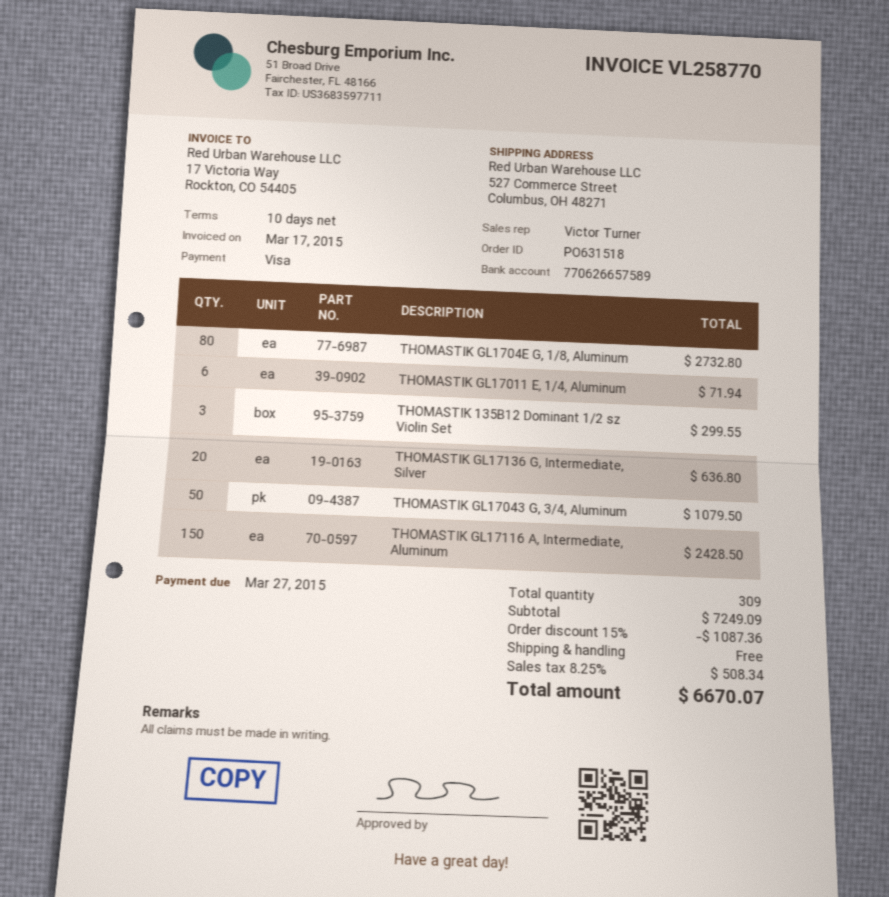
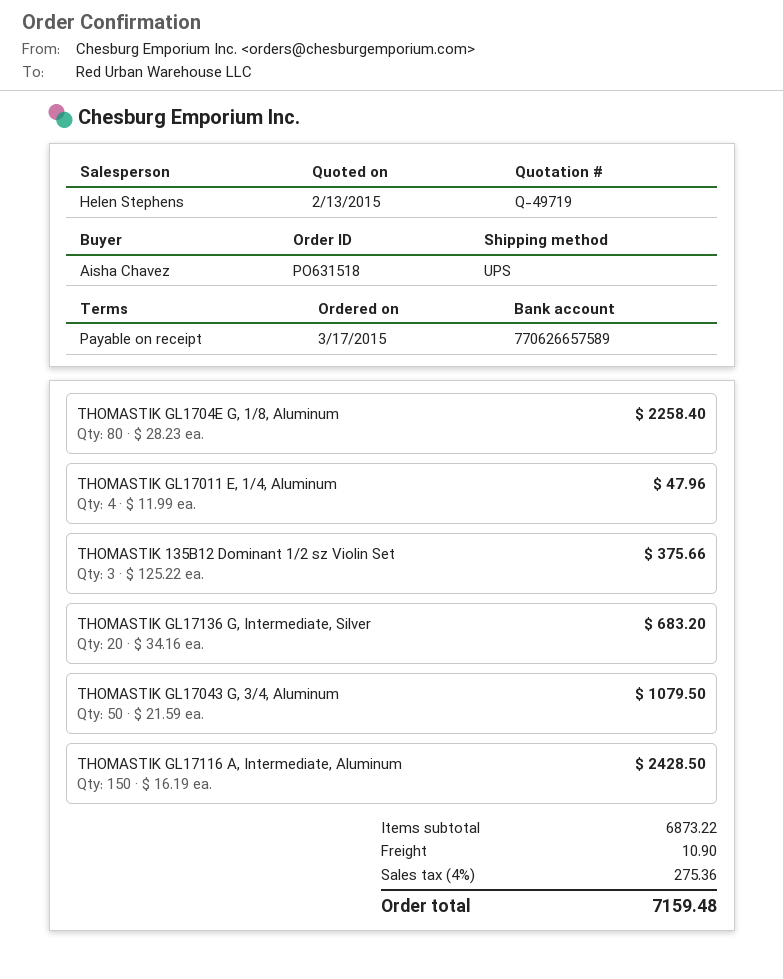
payment terms: 10 days -> on receipt
sales rep: Victor Turner -> Helen Stephens
THOMASTIK GL1704E G, 1/8, Aluminum: 80 for 2732.80 -> 80 for 2258.40
THOMASTIK GL17011 E, 1/4, Aluminum: 6 for 71.94 -> 4 for 47.96
THOMASTIK 135B12 Dominant 1/2 sz Violin Set: 3 for 299.55 -> 3 for 375.66
THOMASTIK GL17136 G, Intermediate, Silver: 20 for 636.80 -> 20 for 683.20
subtotal: 7249.09 -> 6873.22
discount: 15% = 1087.36 -> none
shipping: 0.00 -> 10.90
tax: 8.25% = 508.34 -> 4% = 275.36
total: 6670.07 -> 7159.48

